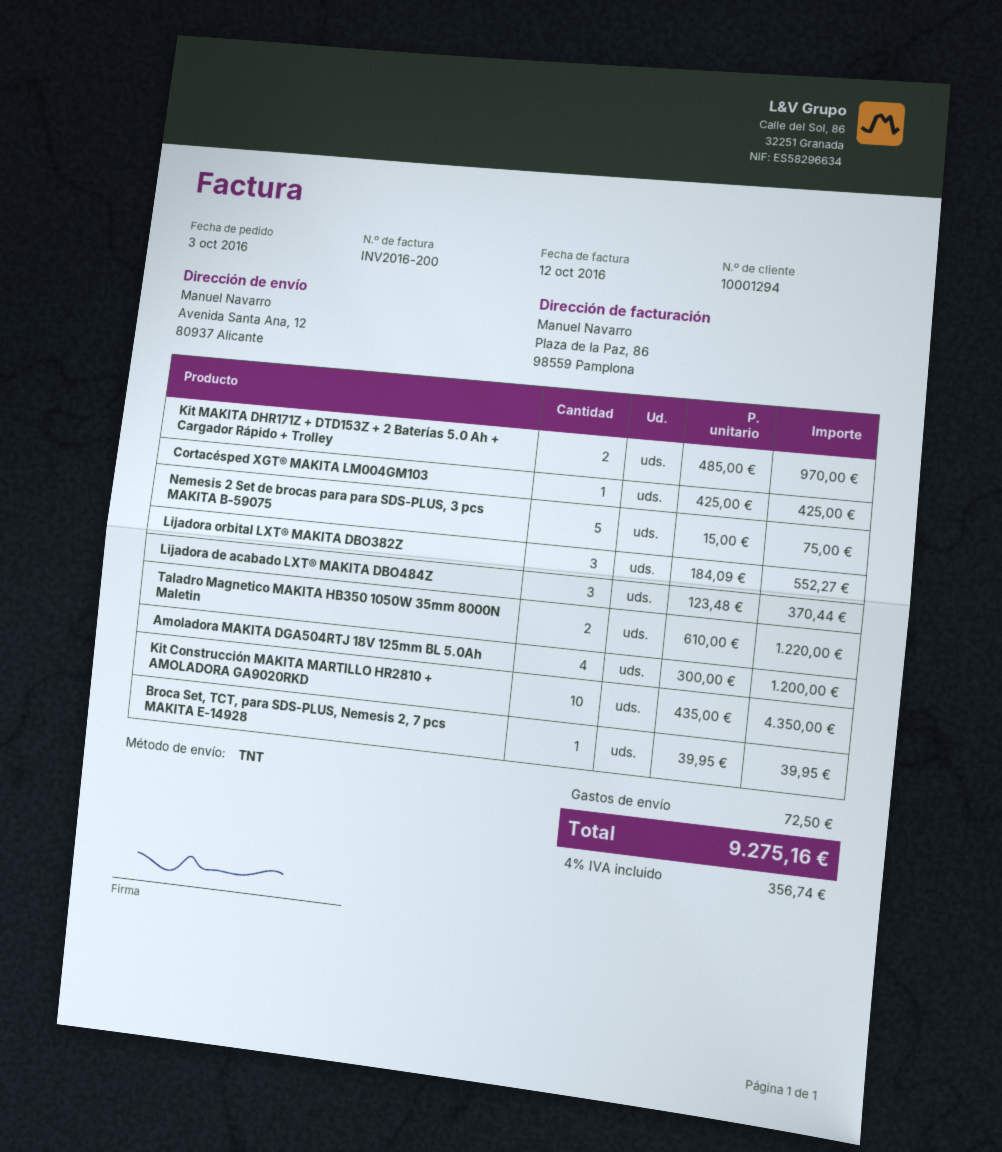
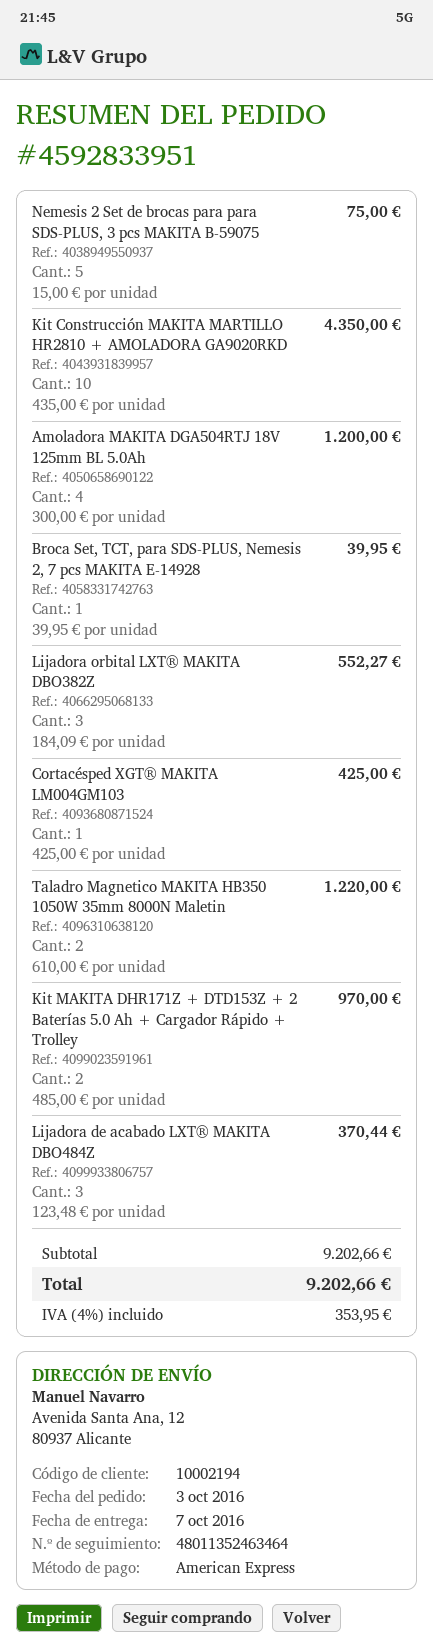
customer number: 10001294 -> 10002194
shipping: 72.50 -> none
tax: 4% = 356.74 -> 4% = 353.95
total: 9275.16 -> 9202.66

